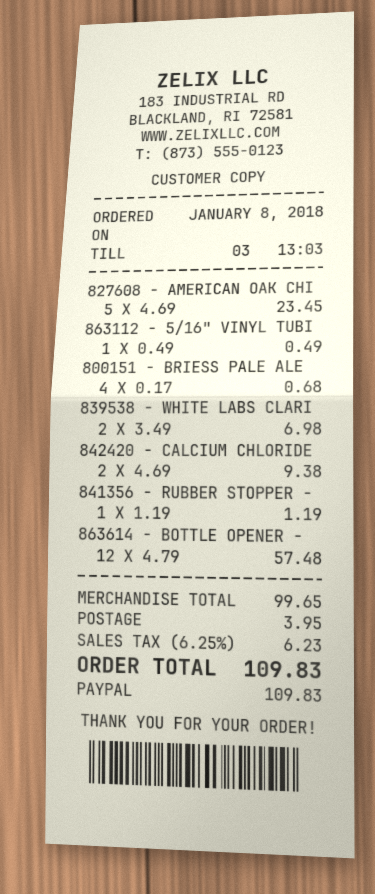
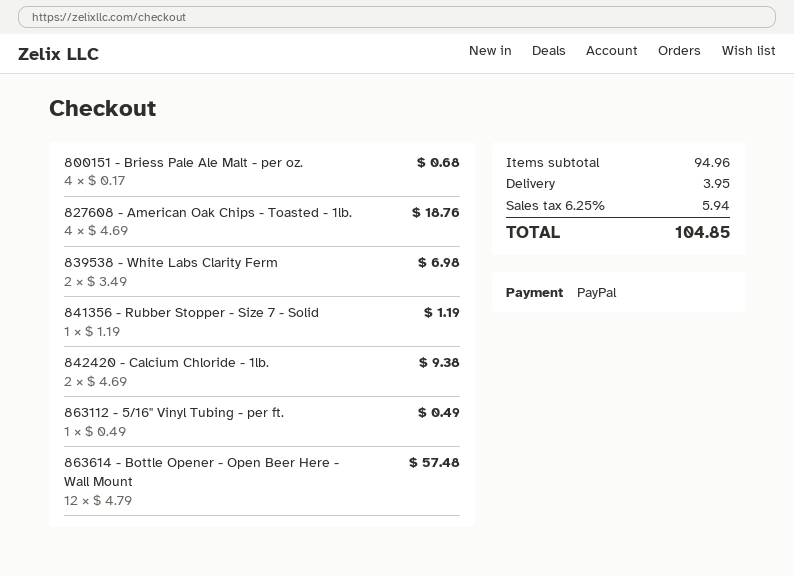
827608 - AMERICAN OAK CHI: 5 x 4.69 = 23.45 -> 4 x 4.69 = 18.76
subtotal: 99.65 -> 94.96
tax: 6.25% = 6.23 -> 6.25% = 5.94
total: 109.83 -> 104.85

